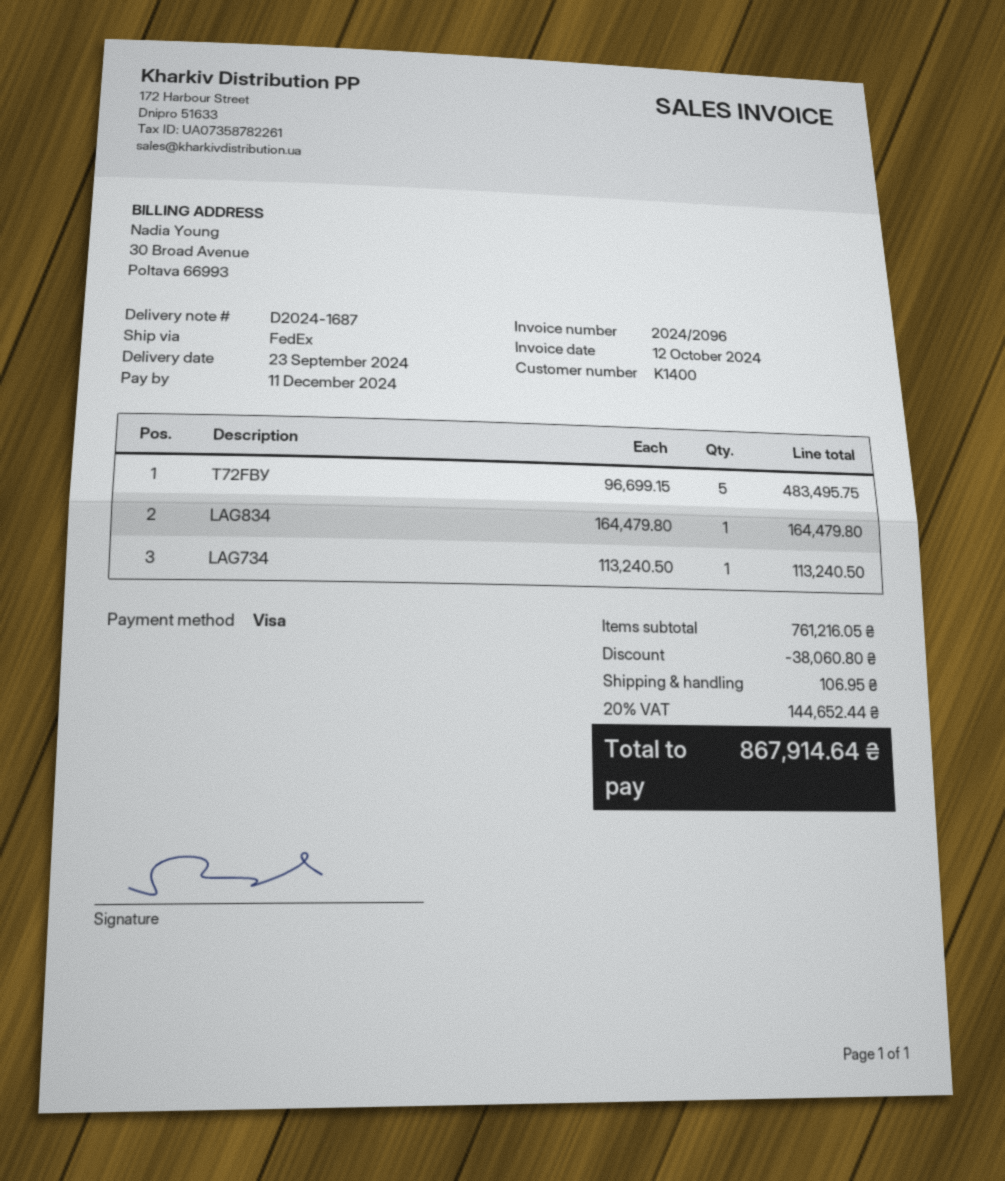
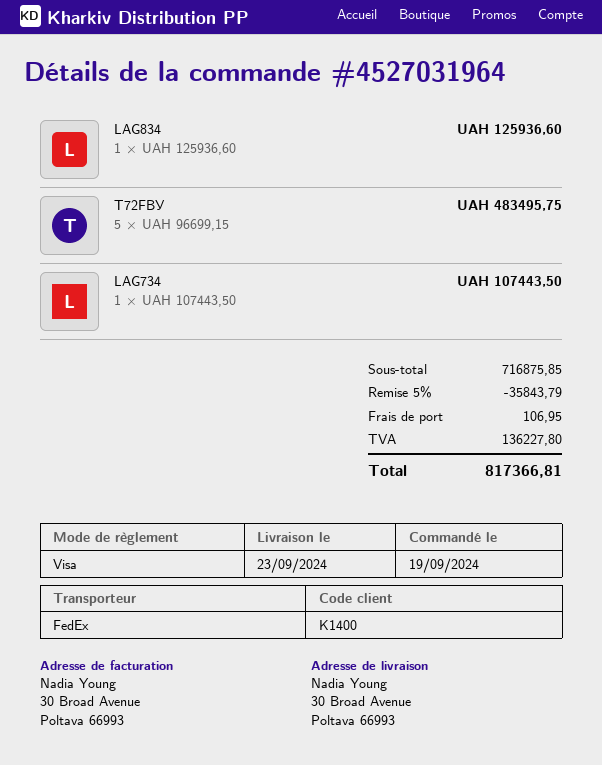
LAG834: 1 x 164479.80 = 164479.80 -> 1 x 125936.60 = 125936.60
LAG734: 1 x 113240.50 = 113240.50 -> 1 x 107443.50 = 107443.50
subtotal: 761216.05 -> 716875.85
discount: 38060.80 -> 35843.79
tax: 144652.44 -> 136227.80
total: 867914.64 -> 817366.81

